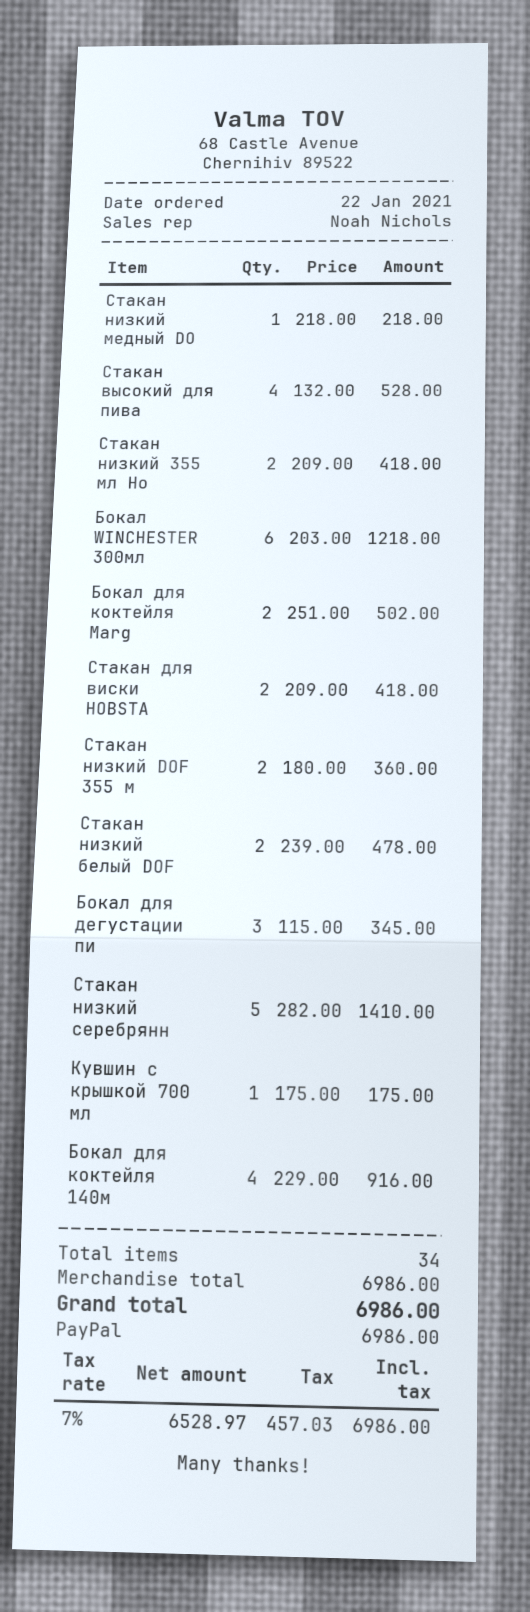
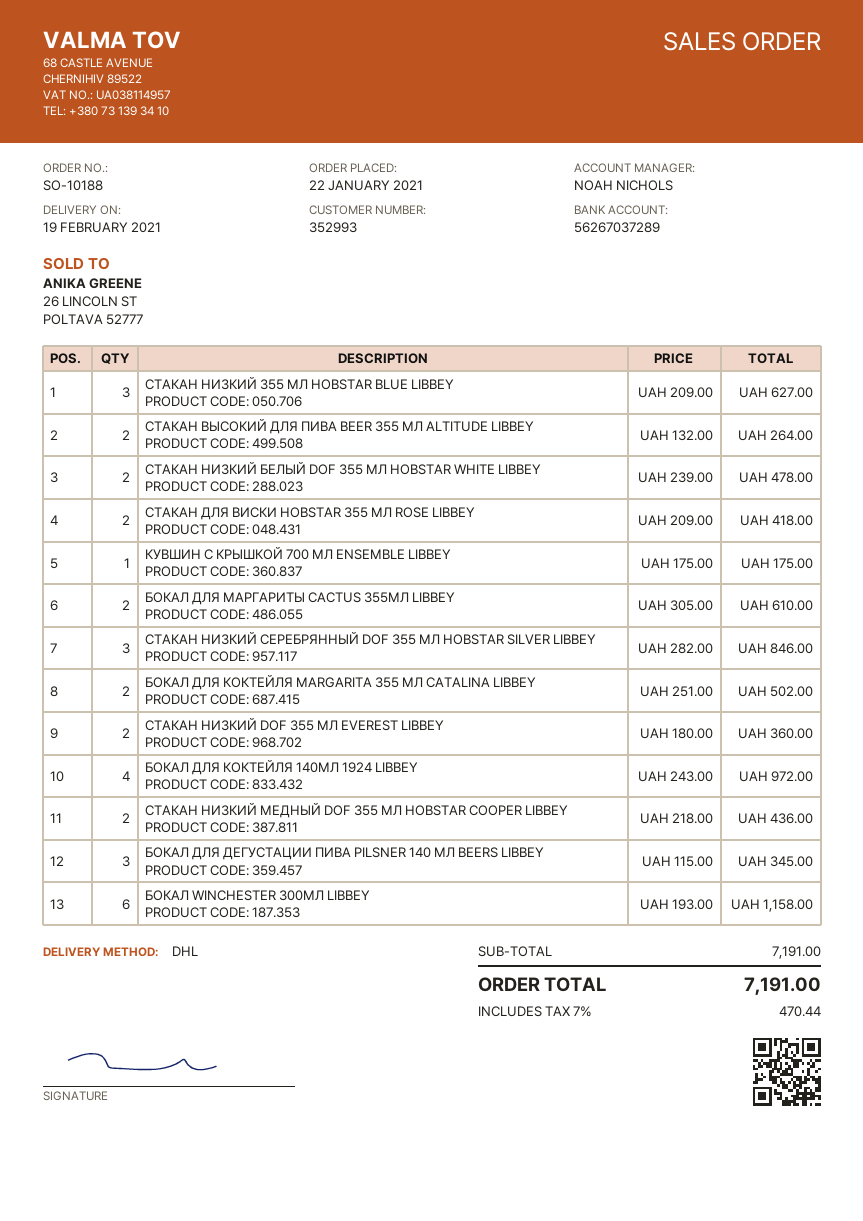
Стакан низкий медный DO: 1 x 218.00 = 218.00 -> 2 x 218.00 = 436.00
Стакан высокий для пива: 4 x 132.00 = 528.00 -> 2 x 132.00 = 264.00
Стакан низкий 355 мл Ho: 2 x 209.00 = 418.00 -> 3 x 209.00 = 627.00
Бокал WINCHESTER 300мл: 6 x 203.00 = 1218.00 -> 6 x 193.00 = 1158.00
Стакан низкий серебрянн: 5 x 282.00 = 1410.00 -> 3 x 282.00 = 846.00
Бокал для коктейля 140м: 4 x 229.00 = 916.00 -> 4 x 243.00 = 972.00
БОКАЛ ДЛЯ МАРГАРИТЫ CACTUS 355МЛ LIBBEY: none -> 2 x 305.00 = 610.00
subtotal: 6986.00 -> 7191.00
tax: 7% = 457.03 -> 7% = 470.44
total: 6986.00 -> 7191.00

